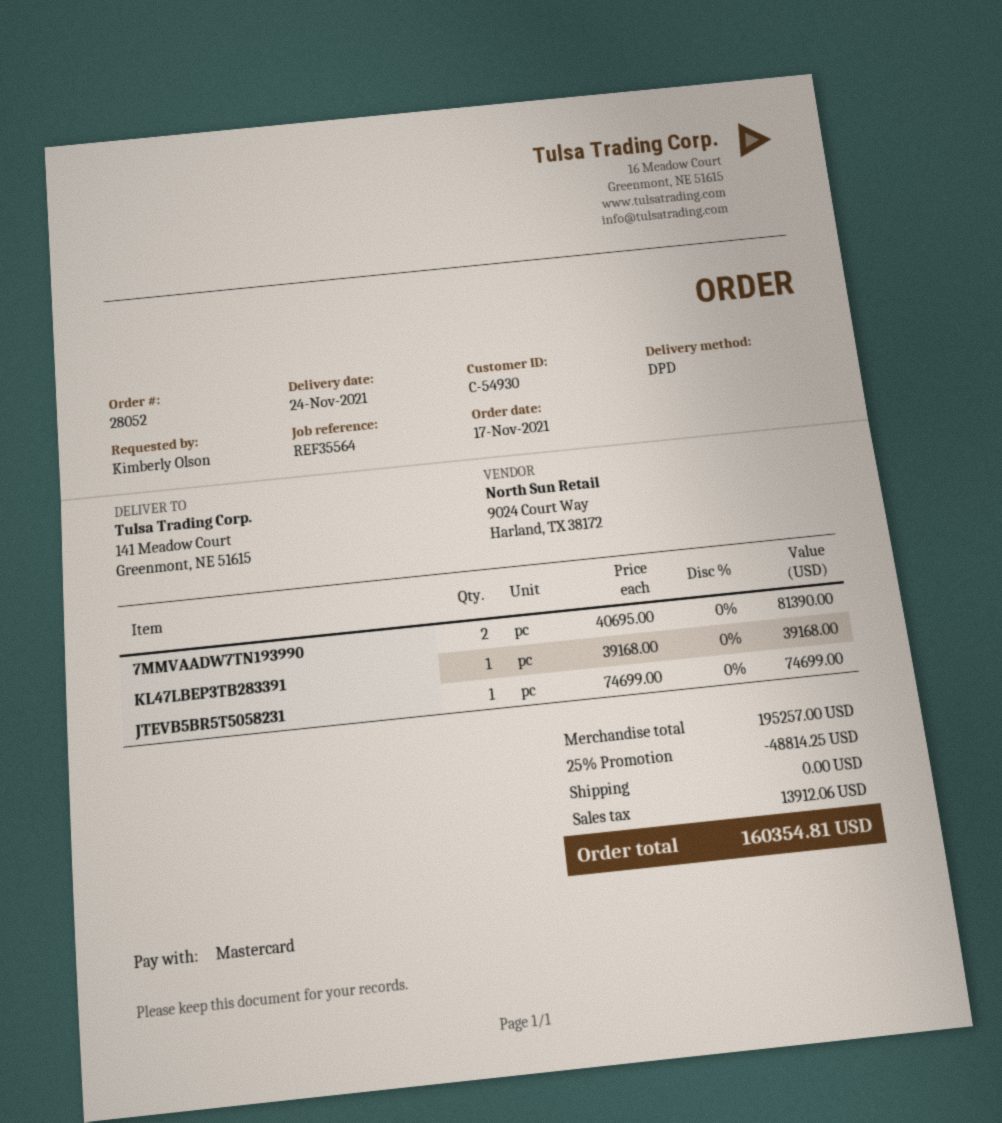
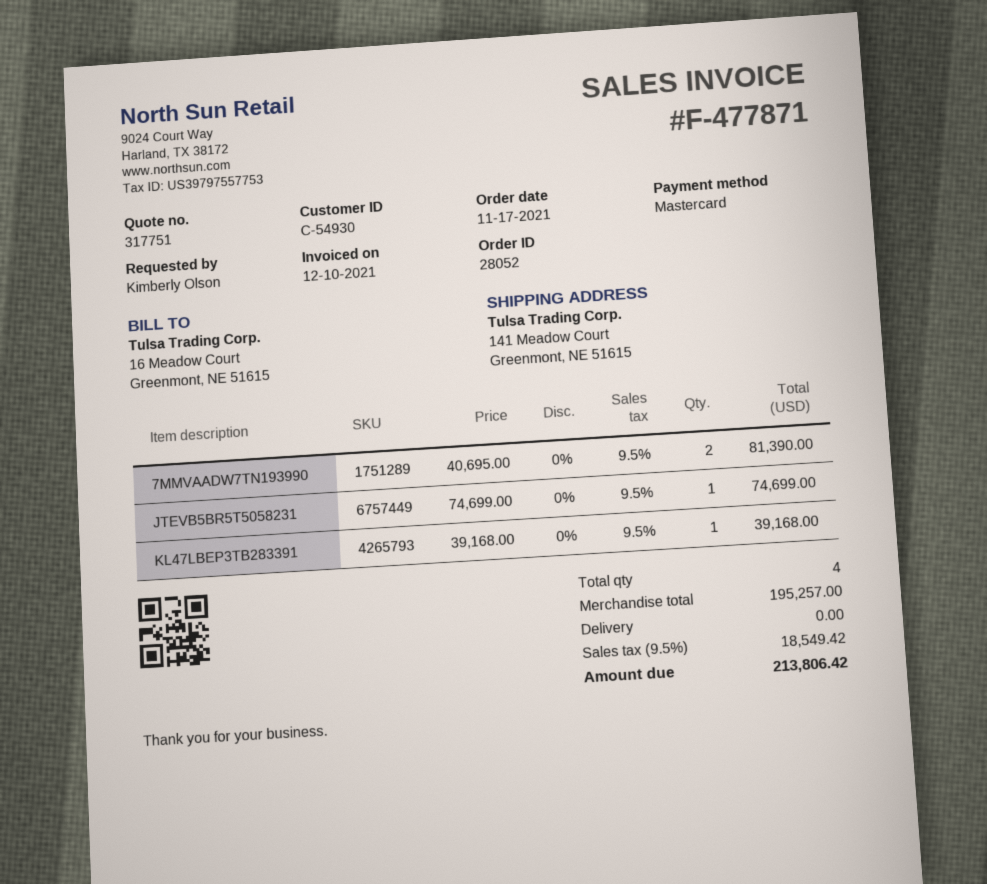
discount: 25% = 48814.25 -> none
tax: 13912.06 -> 18549.42
total: 160354.81 -> 213806.42

